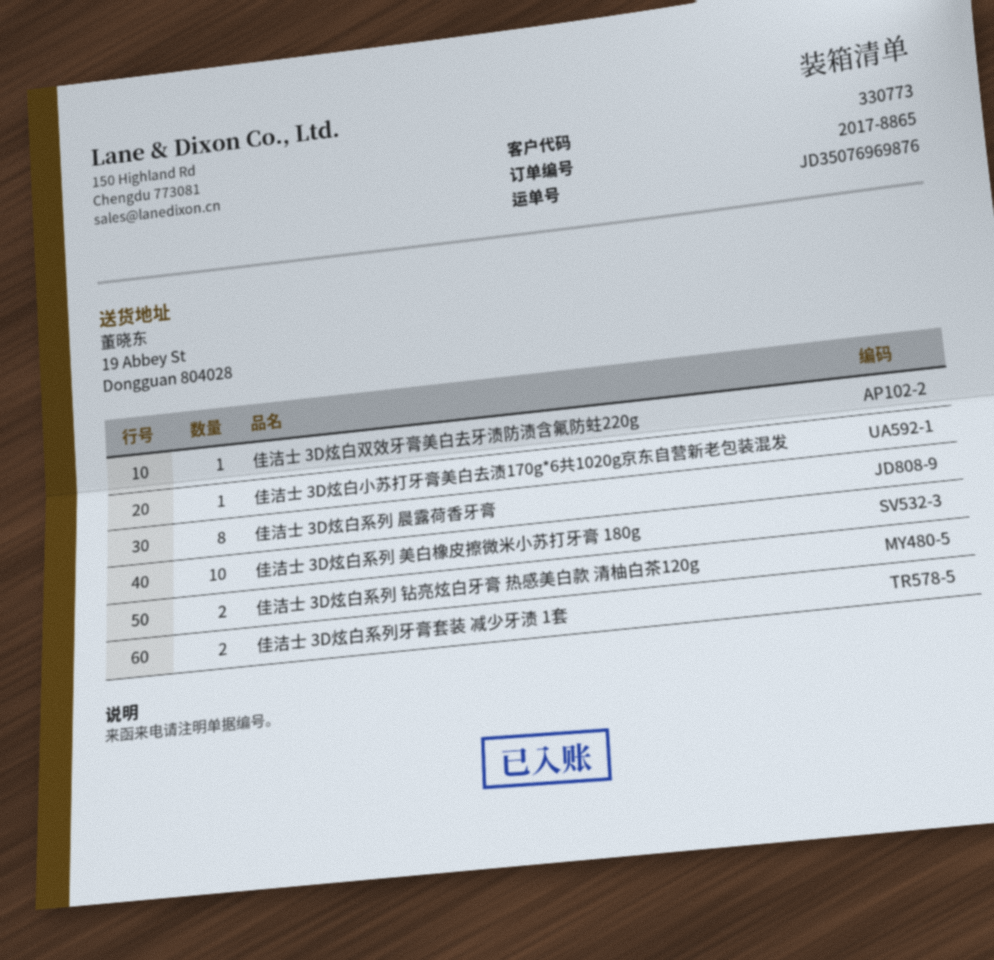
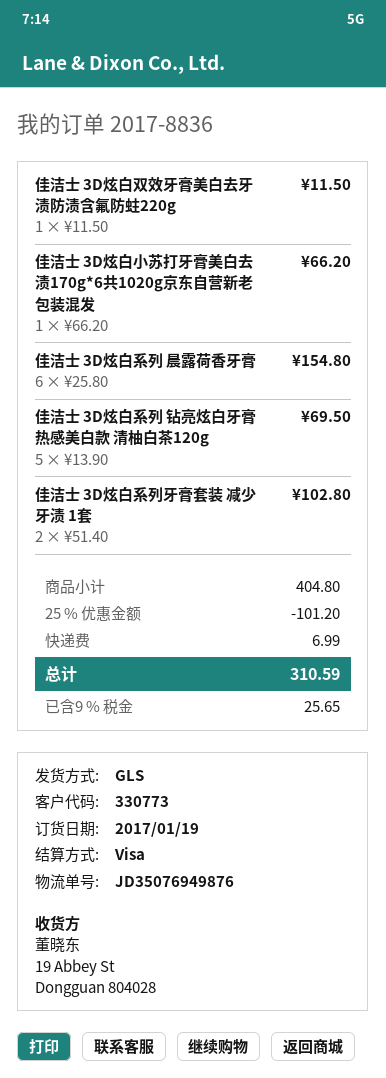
order number: 2017-8865 -> 2017-8836
tracking number: JD35076969876 -> JD35076949876
佳洁士 3D炫白系列 晨露荷香牙膏: 8 -> 6
佳洁士 3D炫白系列 美白橡皮擦微米小苏打牙膏 180g: 10 -> none
佳洁士 3D炫白系列 钻亮炫白牙膏 热感美白款 清柚白茶120g: 2 -> 5

